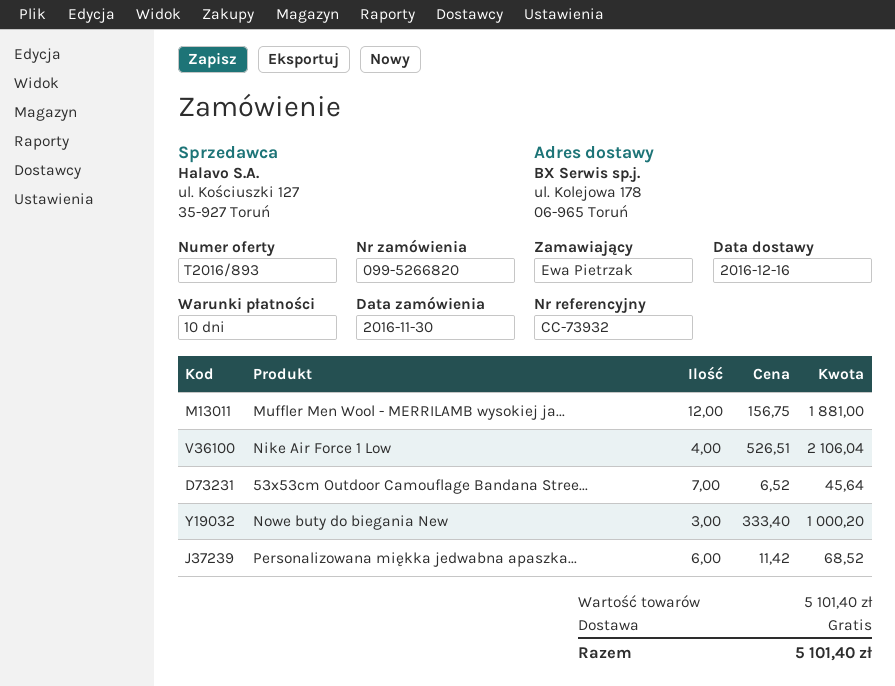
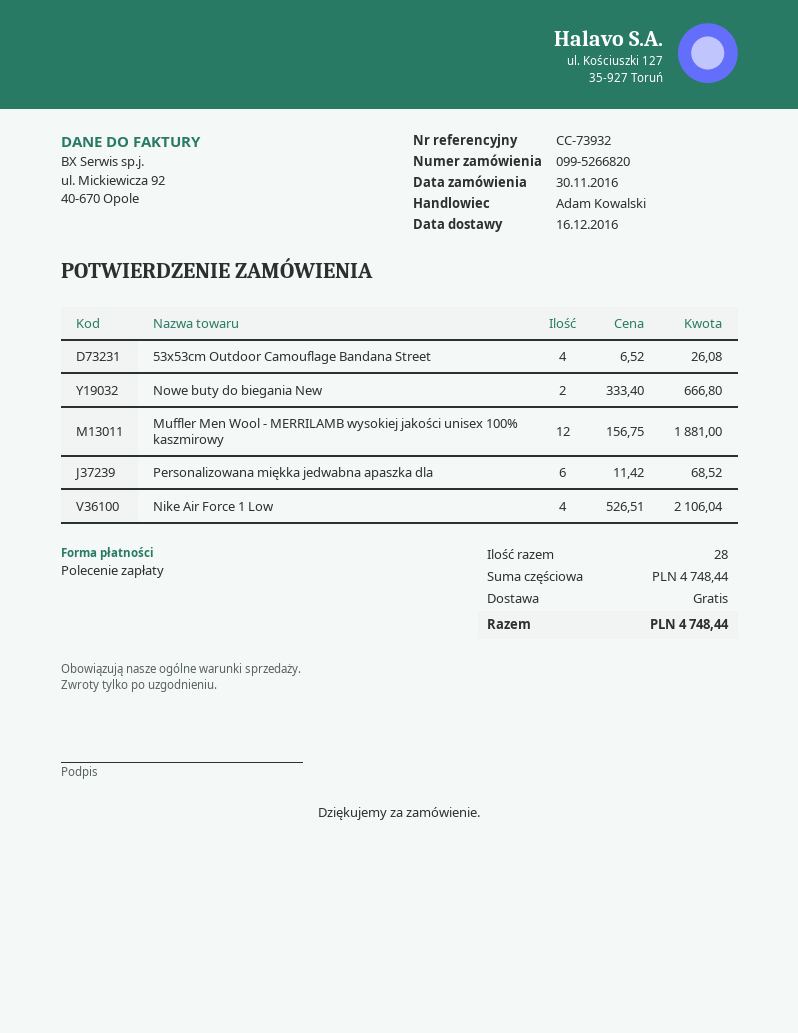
53x53cm Outdoor Camouflage Bandana Stree...: 7 x 6.52 = 45.64 -> 4 x 6.52 = 26.08
Nowe buty do biegania New: 3 x 333.40 = 1000.20 -> 2 x 333.40 = 666.80
subtotal: 5101.40 -> 4748.44
total: 5101.40 -> 4748.44

